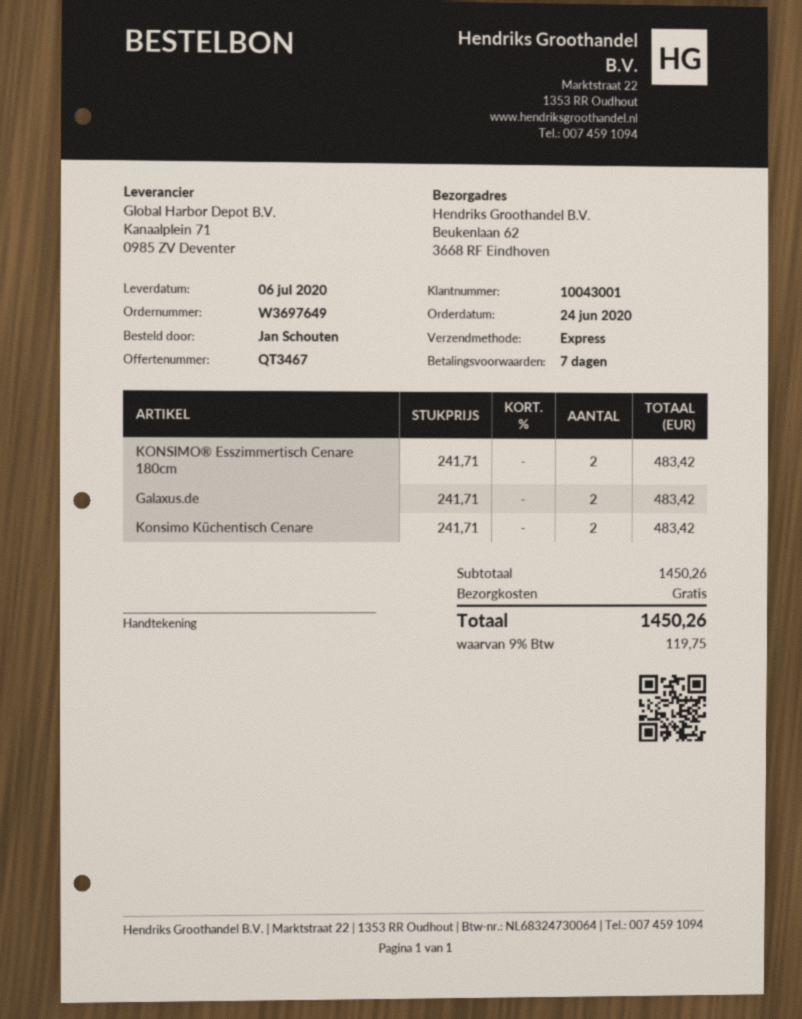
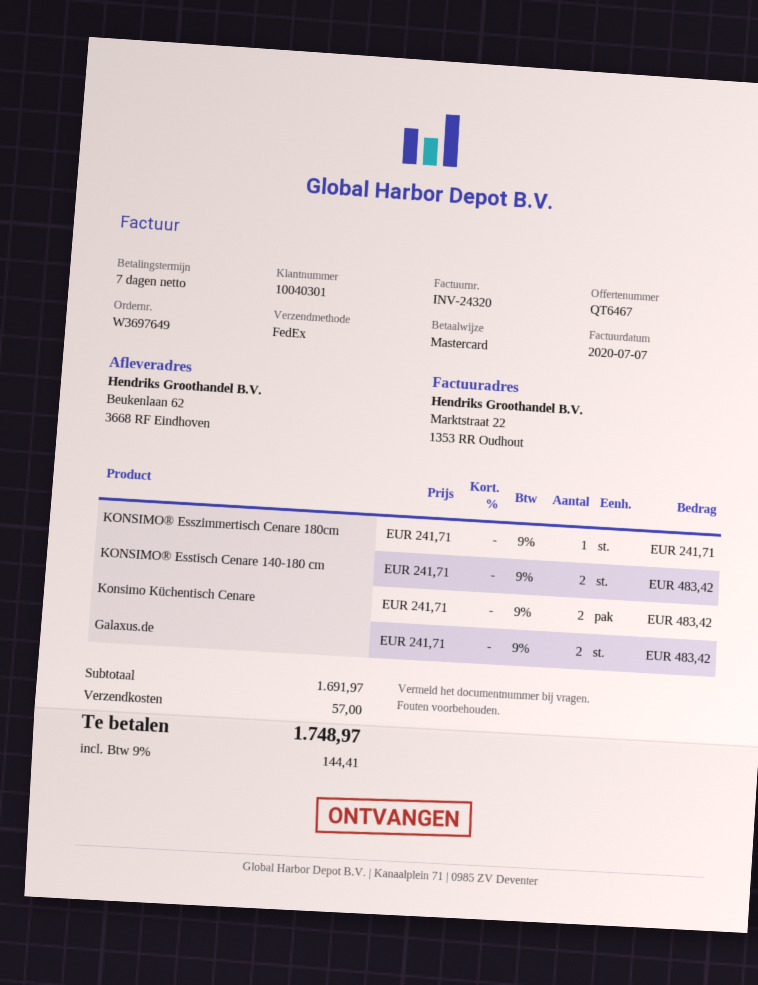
quote number: QT3467 -> QT6467
customer number: 10043001 -> 10040301
shipping method: express -> FedEx
KONSIMO® Esszimmertisch Cenare 180cm: 2 x 241.71 = 483.42 -> 1 x 241.71 = 241.71
KONSIMO® Esstisch Cenare 140-180 cm: none -> 2 x 241.71 = 483.42
subtotal: 1450.26 -> 1691.97
shipping: 0.00 -> 57.00
tax: 9% = 119.75 -> 9% = 144.41
total: 1450.26 -> 1748.97

